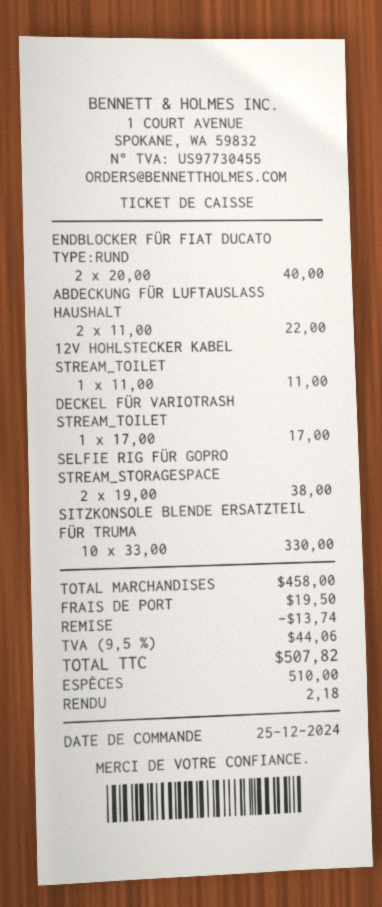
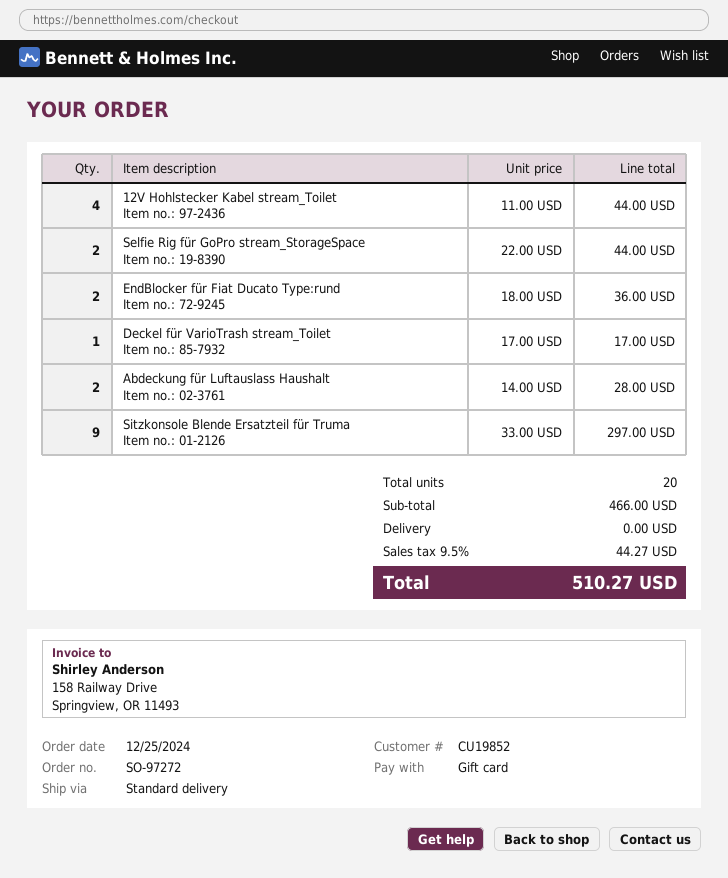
payment method: cash -> gift card
ENDBLOCKER FÜR FIAT DUCATO TYPE:RUND: 2 x 20.00 = 40.00 -> 2 x 18.00 = 36.00
ABDECKUNG FÜR LUFTAUSLASS HAUSHALT: 2 x 11.00 = 22.00 -> 2 x 14.00 = 28.00
12V HOHLSTECKER KABEL STREAM_TOILET: 1 x 11.00 = 11.00 -> 4 x 11.00 = 44.00
SELFIE RIG FÜR GOPRO STREAM_STORAGESPACE: 2 x 19.00 = 38.00 -> 2 x 22.00 = 44.00
SITZKONSOLE BLENDE ERSATZTEIL FÜR TRUMA: 10 x 33.00 = 330.00 -> 9 x 33.00 = 297.00
subtotal: 458.00 -> 466.00
discount: 13.74 -> none
shipping: 19.50 -> 0.00
tax: 9.5% = 44.06 -> 9.5% = 44.27
total: 507.82 -> 510.27

